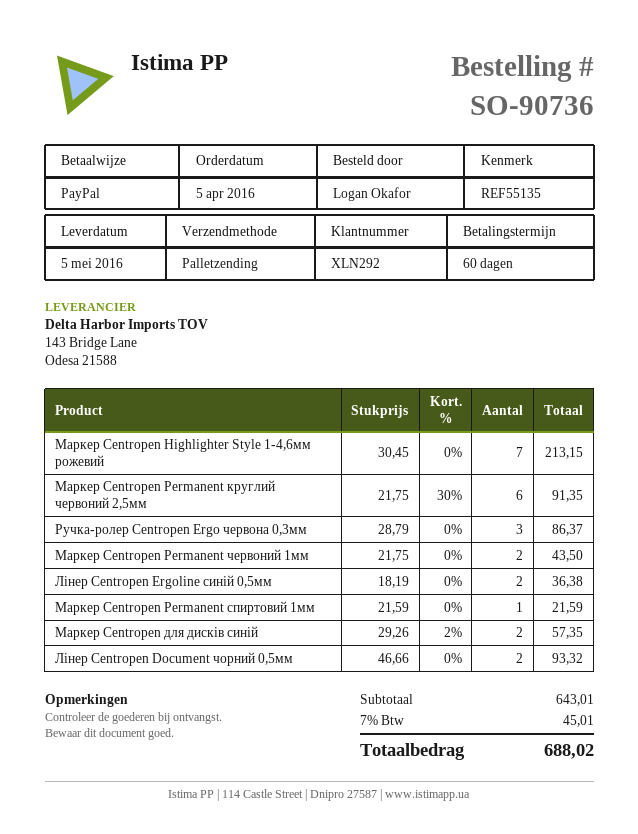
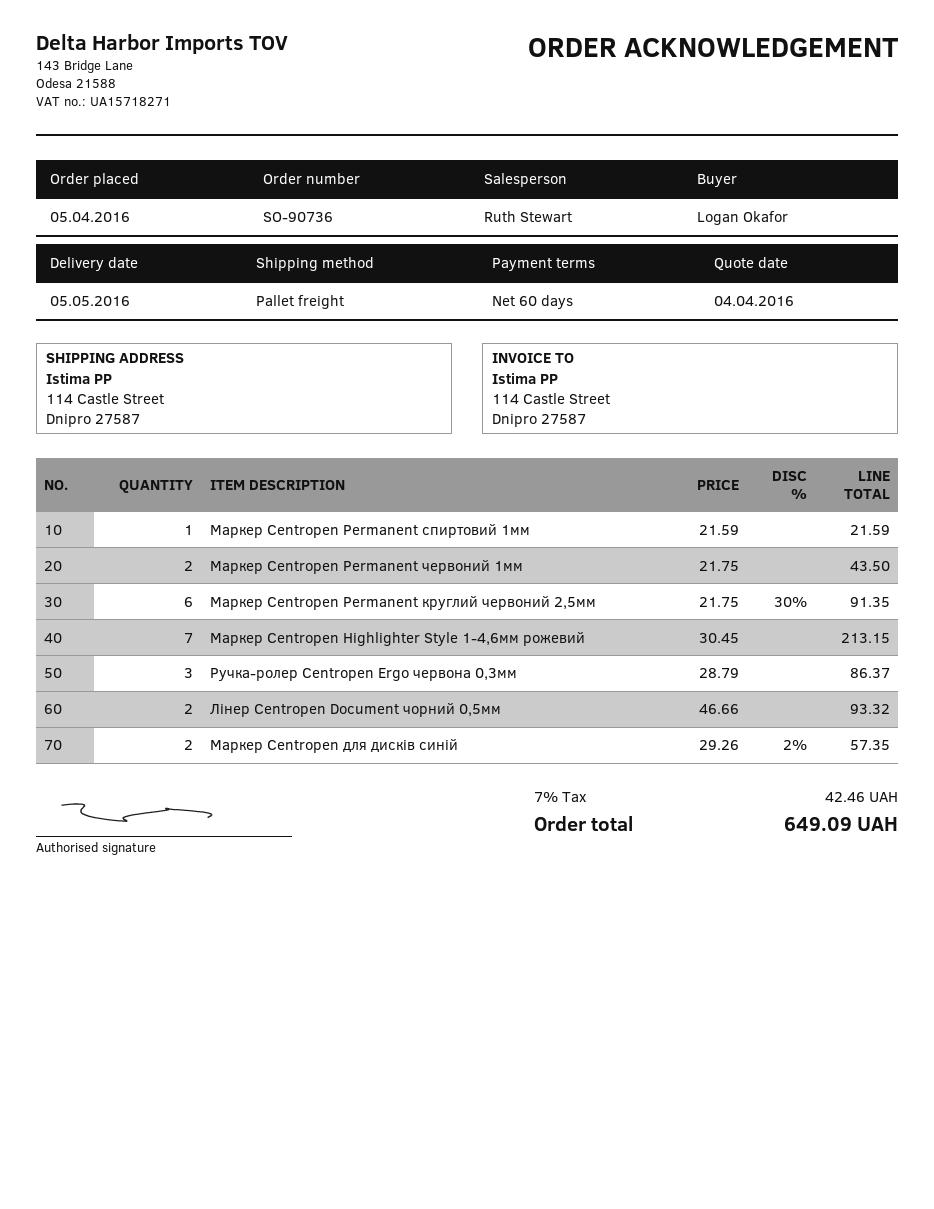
Лінер Centropen Ergoline синій 0,5мм: 2 x 18.19 = 36.38 -> none
tax: 7% = 45.01 -> 7% = 42.46
total: 688.02 -> 649.09

